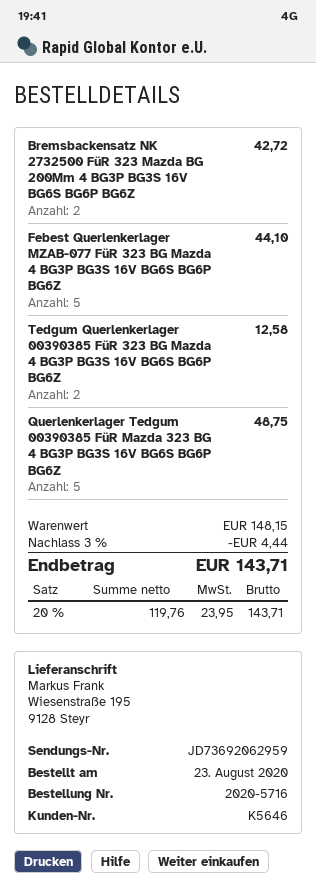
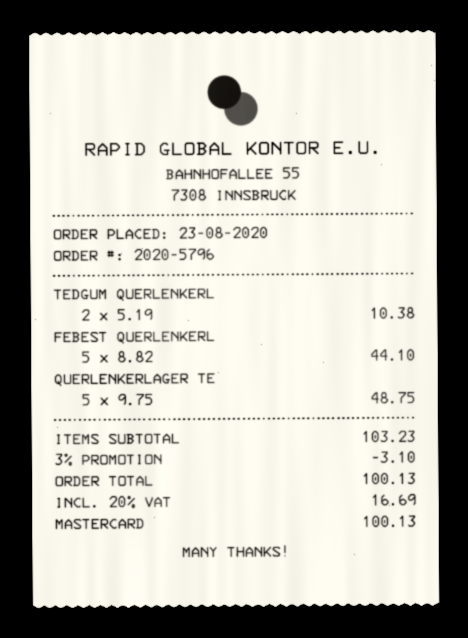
order number: 2020-5716 -> 2020-5796
Bremsbackensatz NK 2732500 FüR 323 Mazda BG 200Mm 4 BG3P BG3S 16V BG6S BG6P BG6Z: 2 for 42.72 -> none
Tedgum Querlenkerlager 00390385 FüR 323 BG Mazda 4 BG3P BG3S 16V BG6S BG6P BG6Z: 2 for 12.58 -> 2 for 10.38
subtotal: 148.15 -> 103.23
discount: 3% = 4.44 -> 3% = 3.10
tax: 20% = 23.95 -> 20% = 16.69
total: 143.71 -> 100.13

